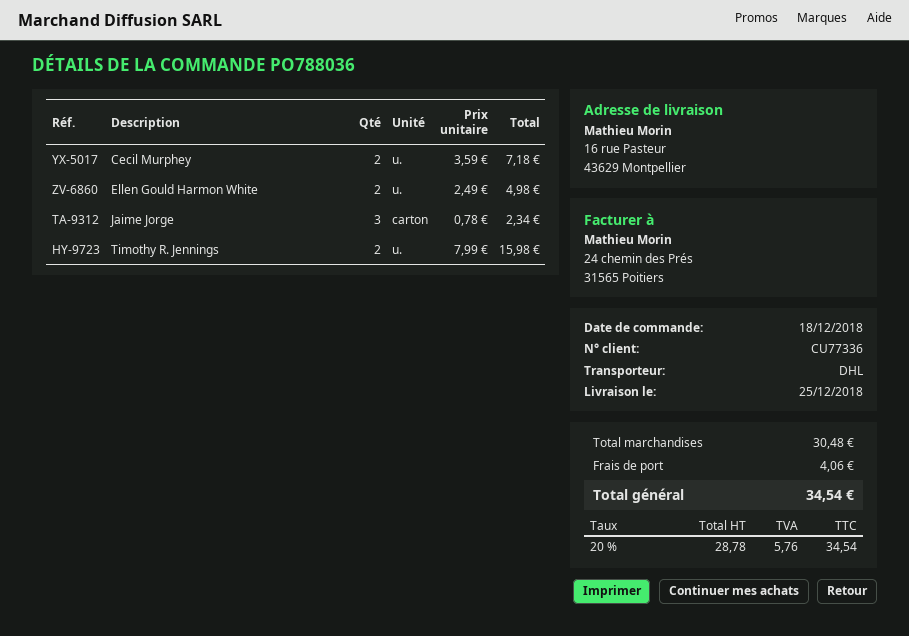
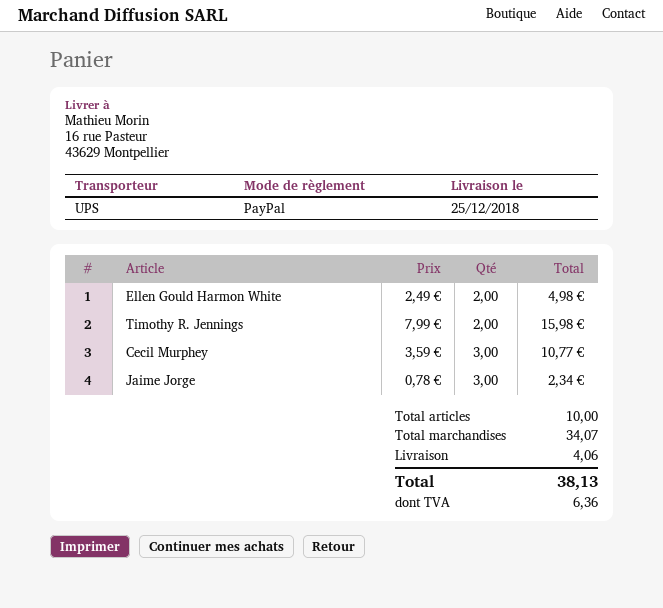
shipping method: DHL -> UPS
Cecil Murphey: 2 x 3.59 = 7.18 -> 3 x 3.59 = 10.77
subtotal: 30.48 -> 34.07
tax: 5.76 -> 6.36
total: 34.54 -> 38.13

